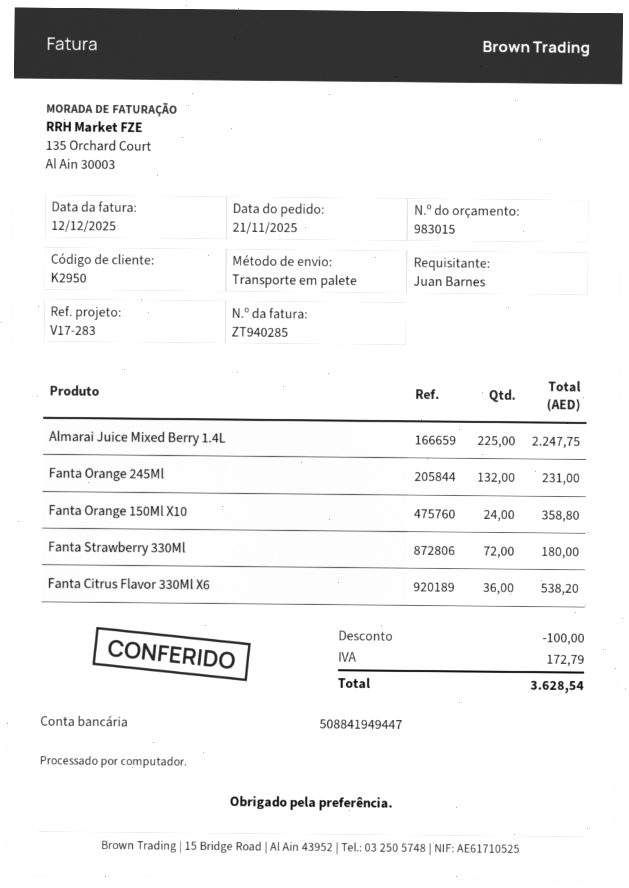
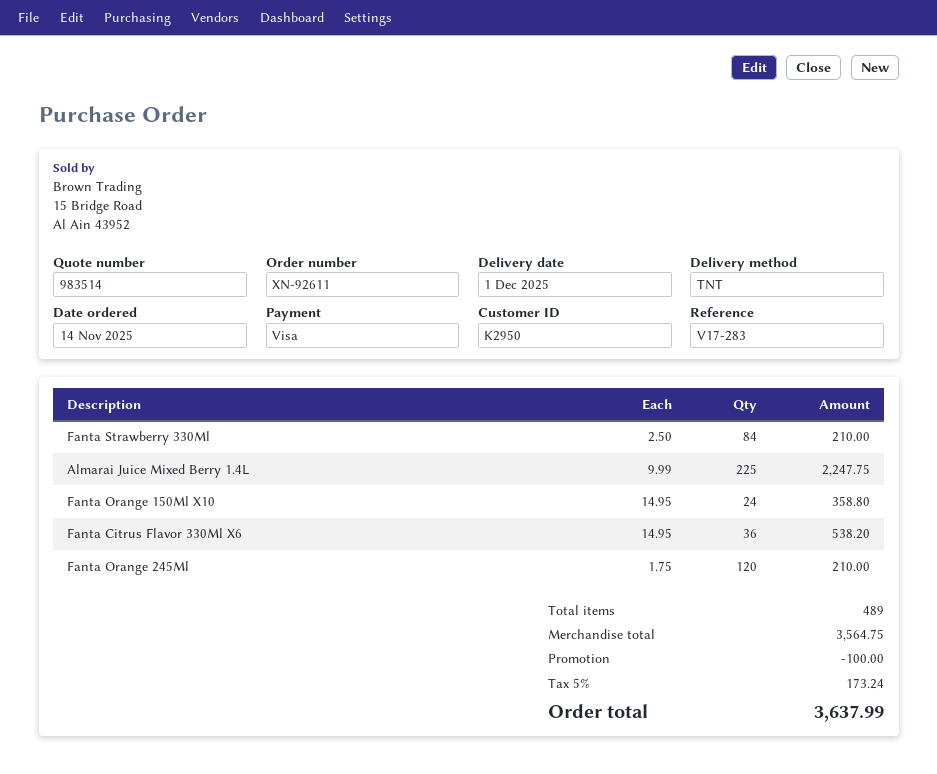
quote number: 983015 -> 983514
order date: 2025-11-21 -> 2025-11-14
shipping method: pallet freight -> TNT
Fanta Orange 245Ml: 132 for 231.00 -> 120 for 210.00
Fanta Strawberry 330Ml: 72 for 180.00 -> 84 for 210.00
tax: 172.79 -> 173.24
total: 3628.54 -> 3637.99

